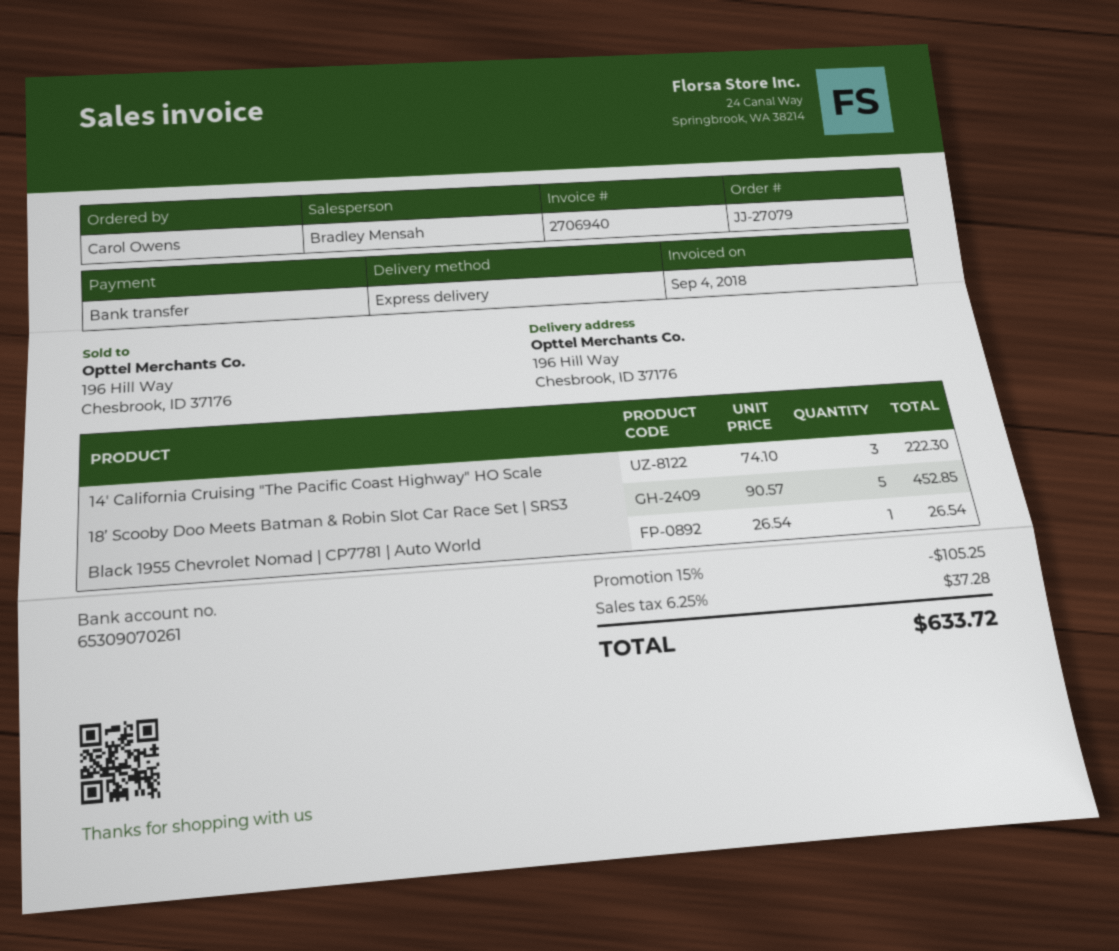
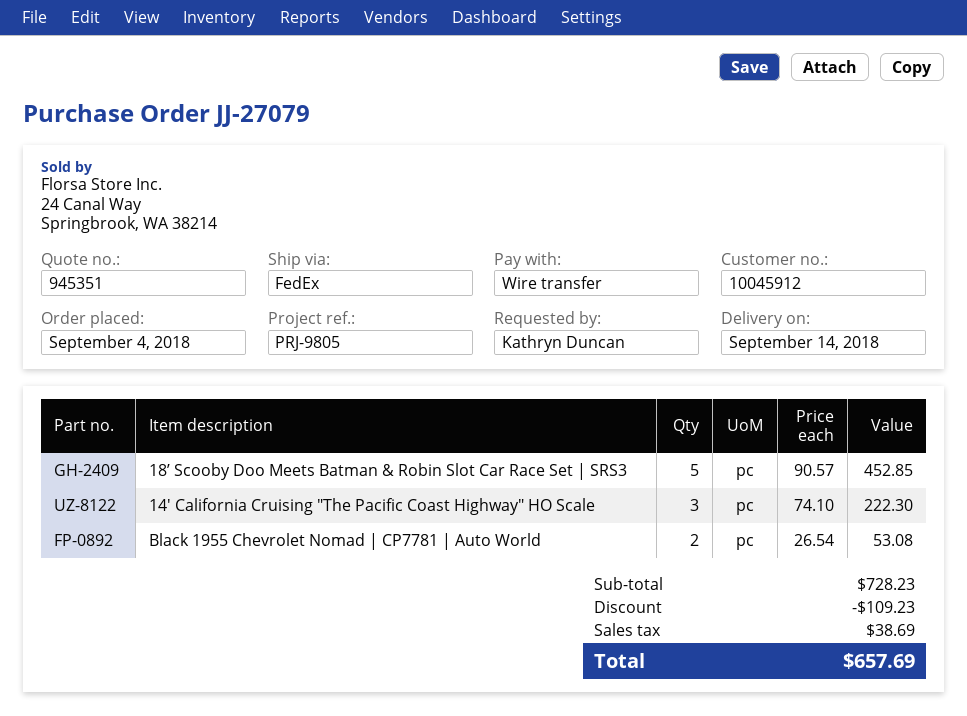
ordered by: Carol Owens -> Kathryn Duncan
shipping method: express -> FedEx
Black 1955 Chevrolet Nomad | CP7781 | Auto World: 1 x 26.54 = 26.54 -> 2 x 26.54 = 53.08
discount: 105.25 -> 109.23
tax: 37.28 -> 38.69
total: 633.72 -> 657.69

